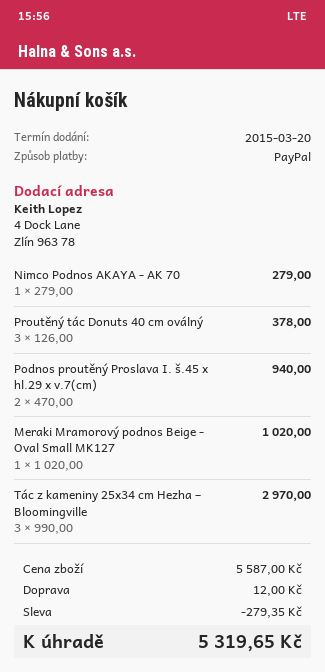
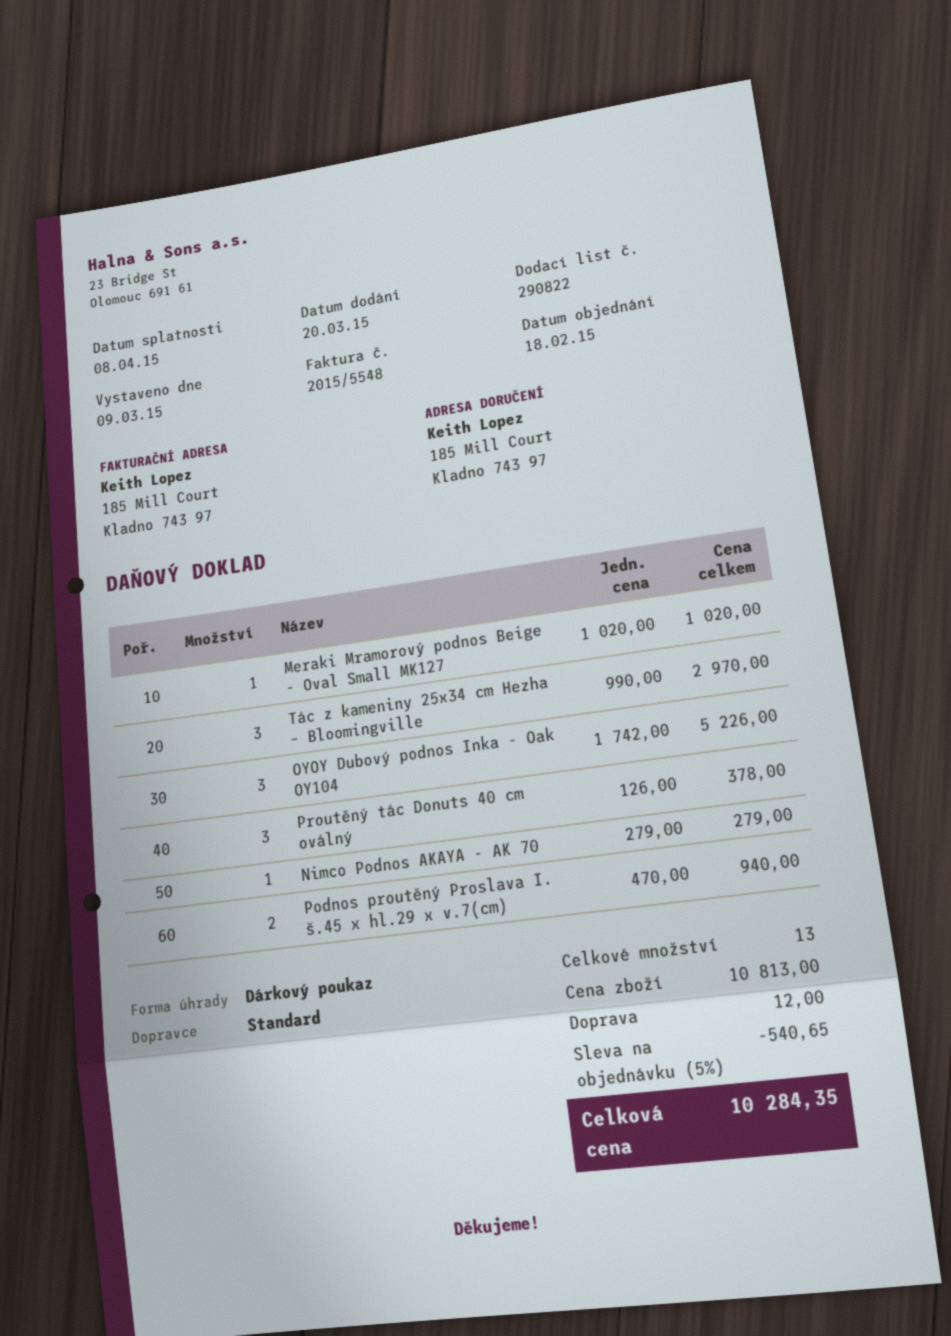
payment method: PayPal -> gift card
ship to: 4 Dock Lane, Zlín 963 78 -> 185 Mill Court, Kladno 743 97
OYOY Dubový podnos Inka - Oak OY104: none -> 3 x 1742.00 = 5226.00
subtotal: 5587.00 -> 10813.00
discount: 279.35 -> 540.65
total: 5319.65 -> 10284.35

